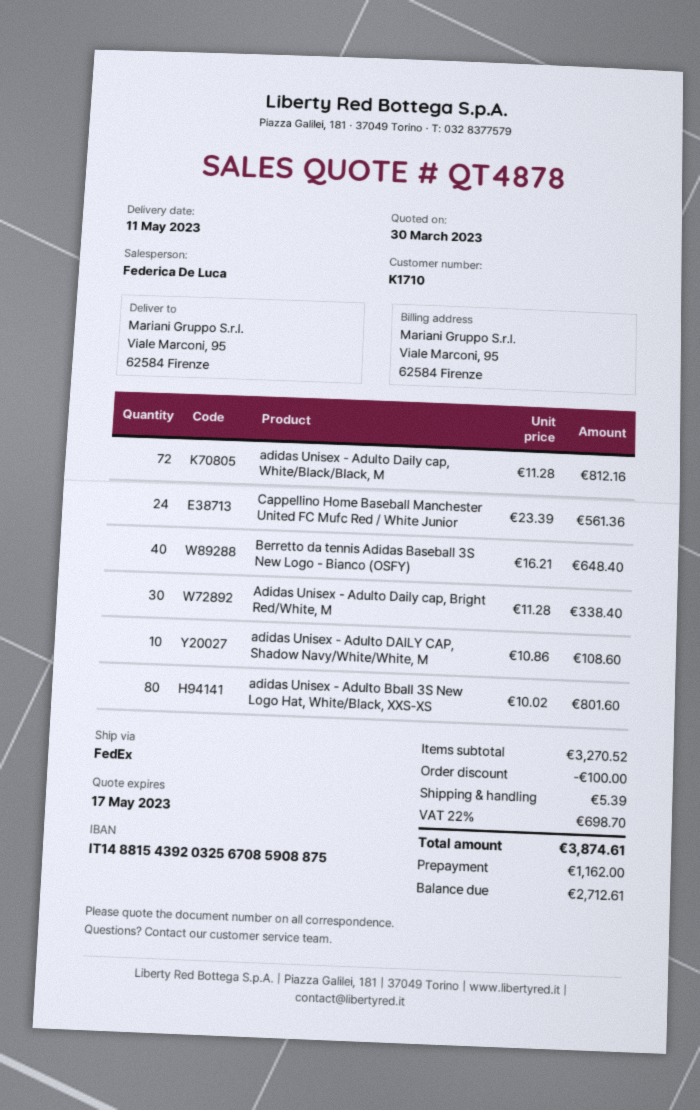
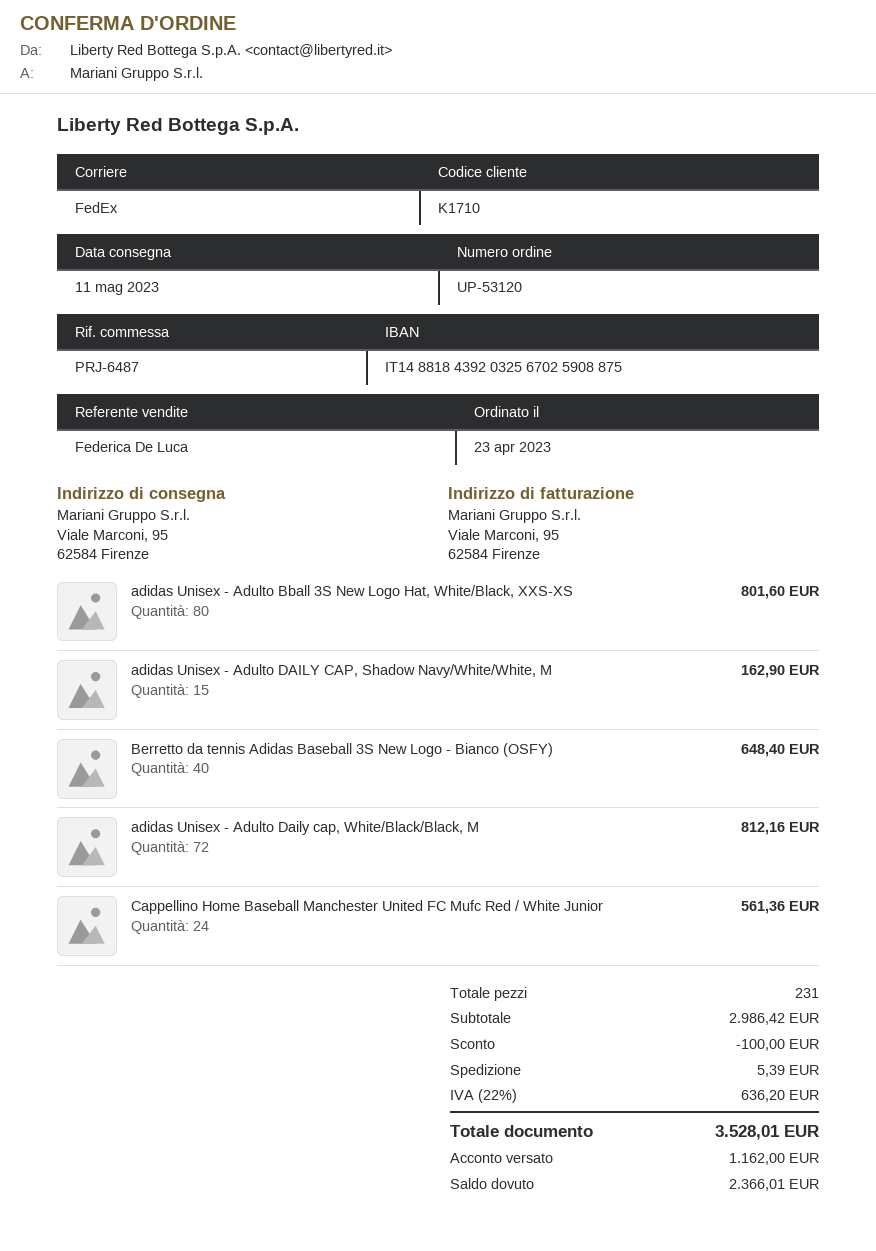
bank account: IT1488154392032567085908875 -> IT1488184392032567025908875
Adidas Unisex - Adulto Daily cap, Bright Red/White, M: 30 for 338.40 -> none
adidas Unisex - Adulto DAILY CAP, Shadow Navy/White/White, M: 10 for 108.60 -> 15 for 162.90
subtotal: 3270.52 -> 2986.42
tax: 22% = 698.70 -> 22% = 636.20
total: 3874.61 -> 3528.01
balance: 2712.61 -> 2366.01

